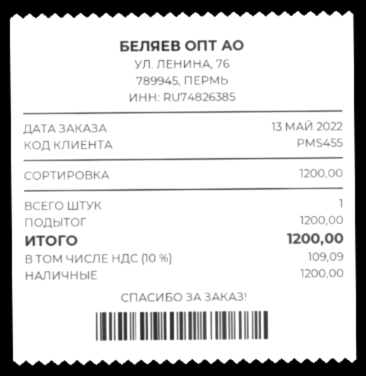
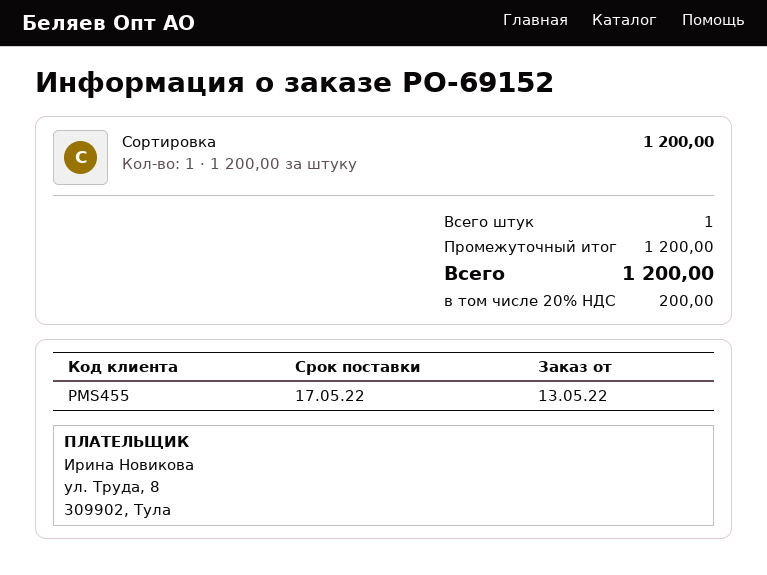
tax: 10% = 109.09 -> 20% = 200.00

